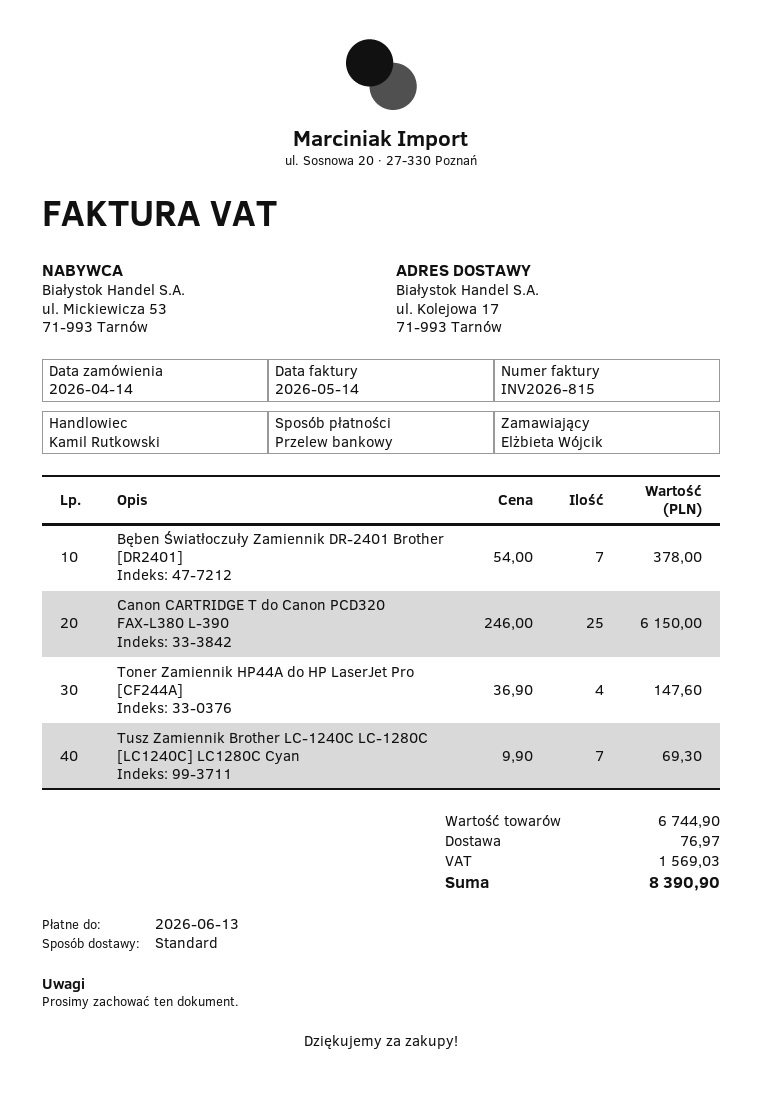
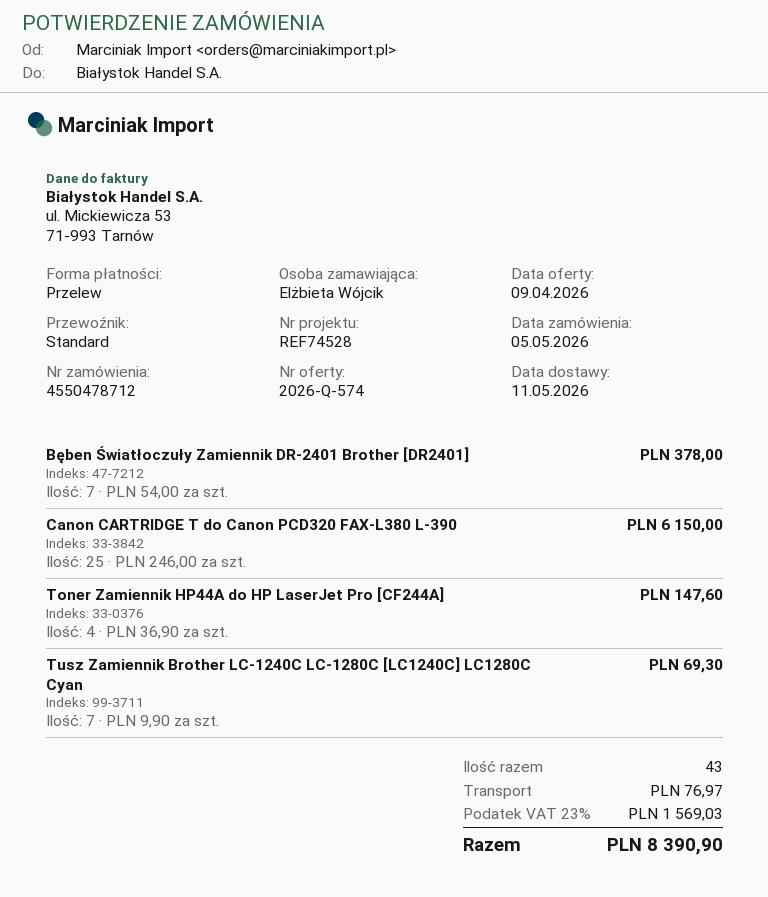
order date: 2026-04-14 -> 2026-05-05

